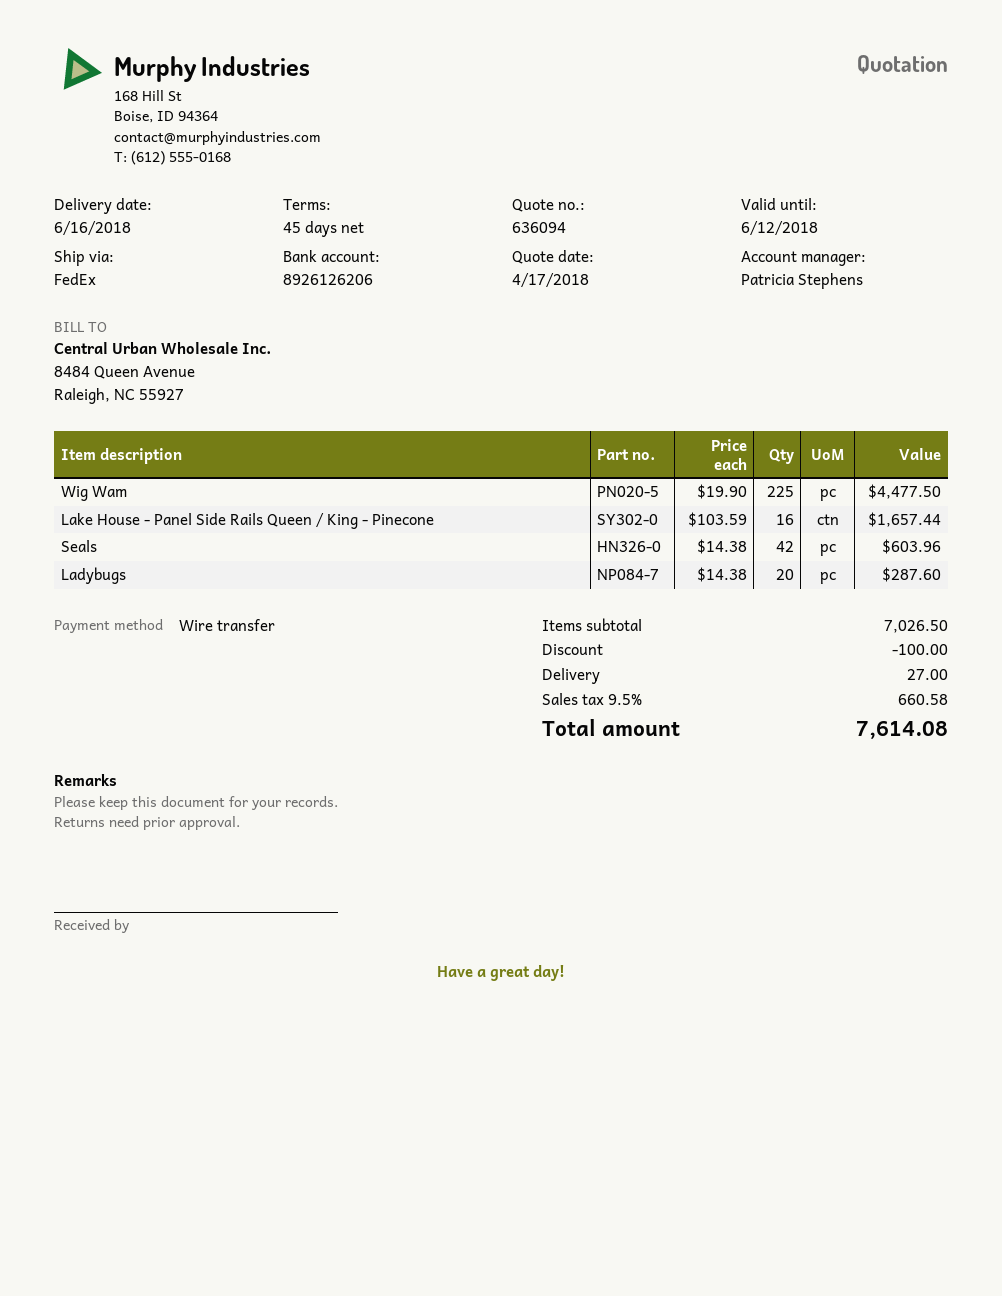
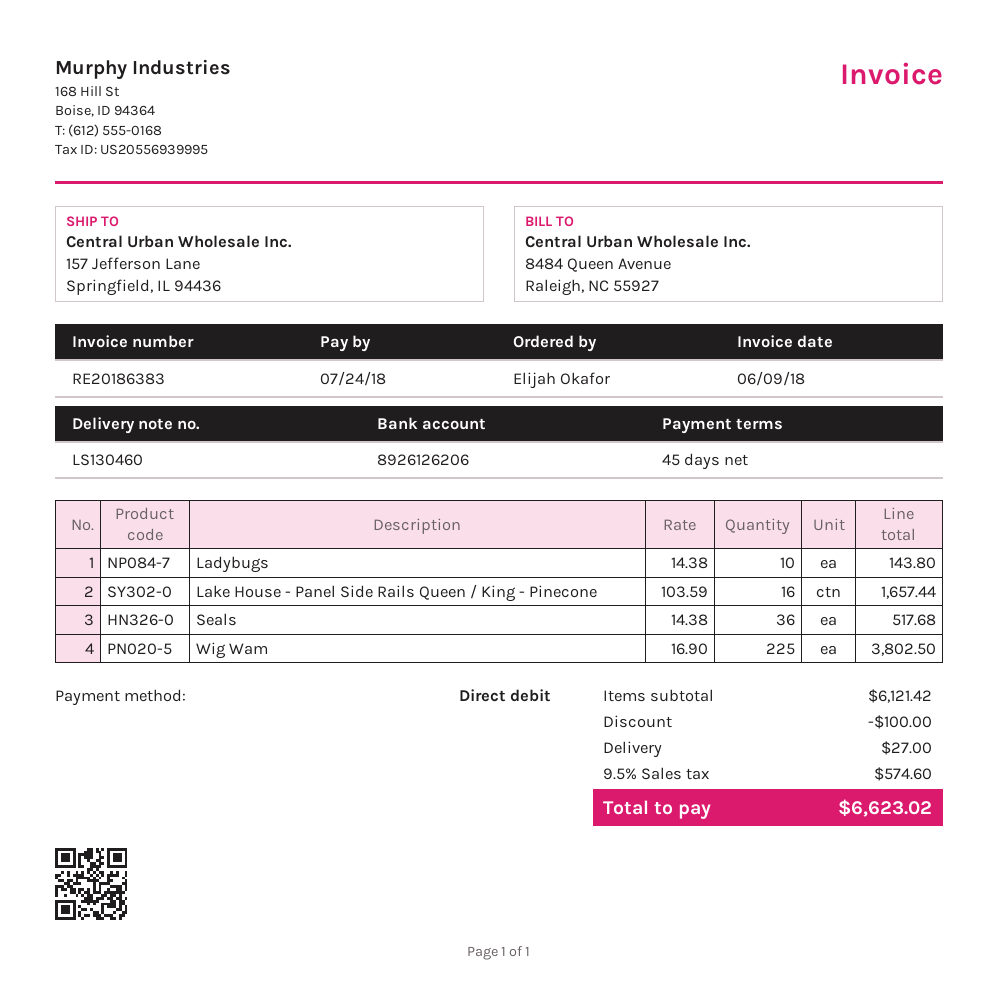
payment method: bank transfer -> direct debit
Wig Wam: 225 x 19.90 = 4477.50 -> 225 x 16.90 = 3802.50
Seals: 42 x 14.38 = 603.96 -> 36 x 14.38 = 517.68
Ladybugs: 20 x 14.38 = 287.60 -> 10 x 14.38 = 143.80
subtotal: 7026.50 -> 6121.42
tax: 9.5% = 660.58 -> 9.5% = 574.60
total: 7614.08 -> 6623.02

